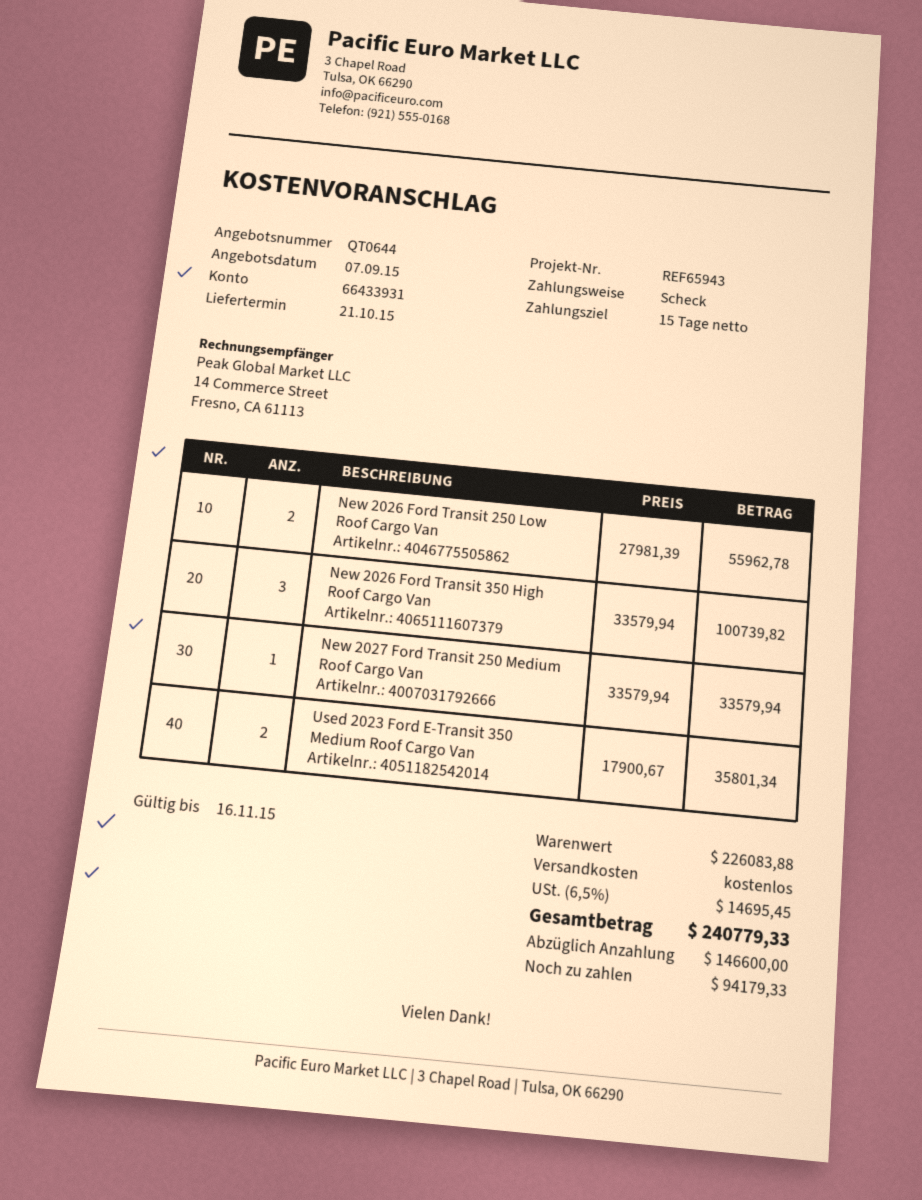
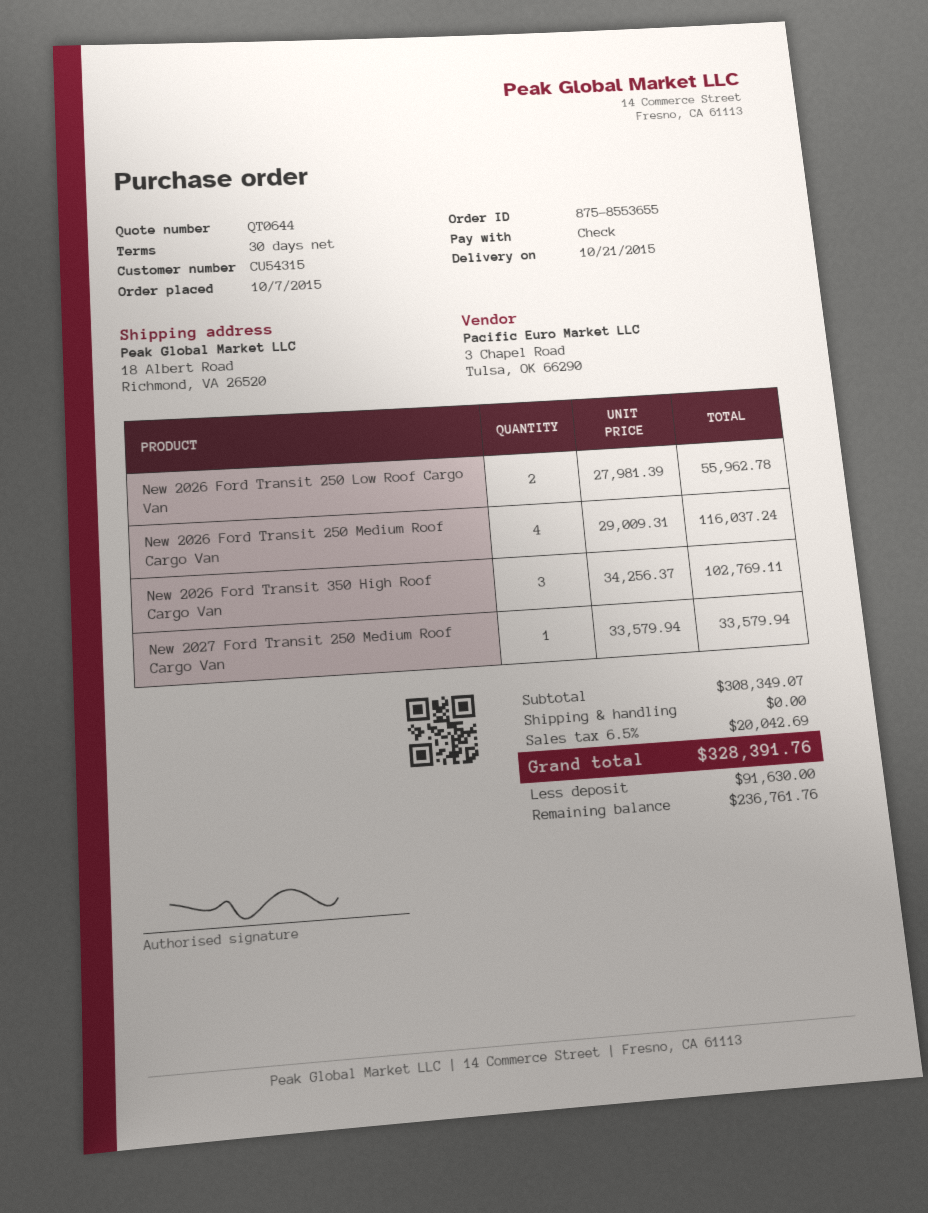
payment terms: 15 days -> 30 days
New 2026 Ford Transit 350 High Roof Cargo Van: 3 x 33579.94 = 100739.82 -> 3 x 34256.37 = 102769.11
Used 2023 Ford E-Transit 350 Medium Roof Cargo Van: 2 x 17900.67 = 35801.34 -> none
New 2026 Ford Transit 250 Medium Roof Cargo Van: none -> 4 x 29009.31 = 116037.24
subtotal: 226083.88 -> 308349.07
tax: 6.5% = 14695.45 -> 6.5% = 20042.69
total: 240779.33 -> 328391.76
deposit: 146600.00 -> 91630.00
balance: 94179.33 -> 236761.76

